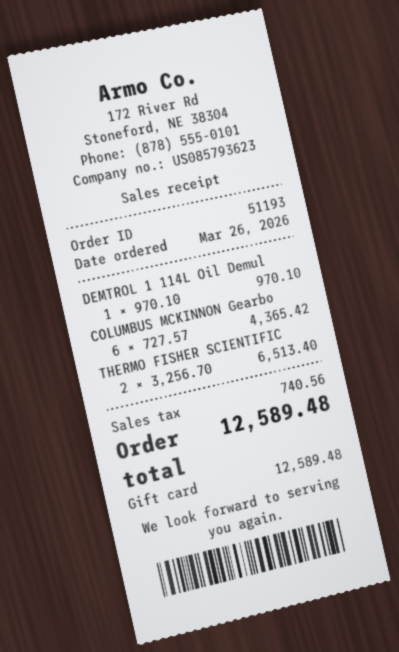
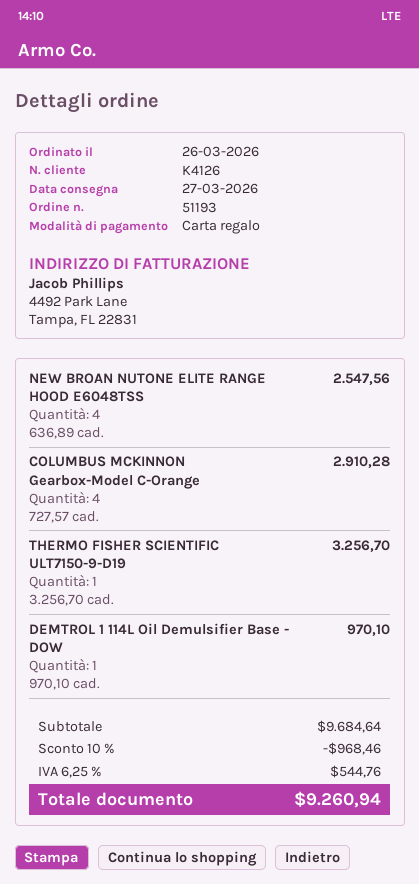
COLUMBUS MCKINNON Gearbo: 6 x 727.57 = 4365.42 -> 4 x 727.57 = 2910.28
THERMO FISHER SCIENTIFIC: 2 x 3256.70 = 6513.40 -> 1 x 3256.70 = 3256.70
NEW BROAN NUTONE ELITE RANGE HOOD E6048TSS: none -> 4 x 636.89 = 2547.56
discount: none -> 10% = 968.46
tax: 740.56 -> 544.76
total: 12589.48 -> 9260.94

